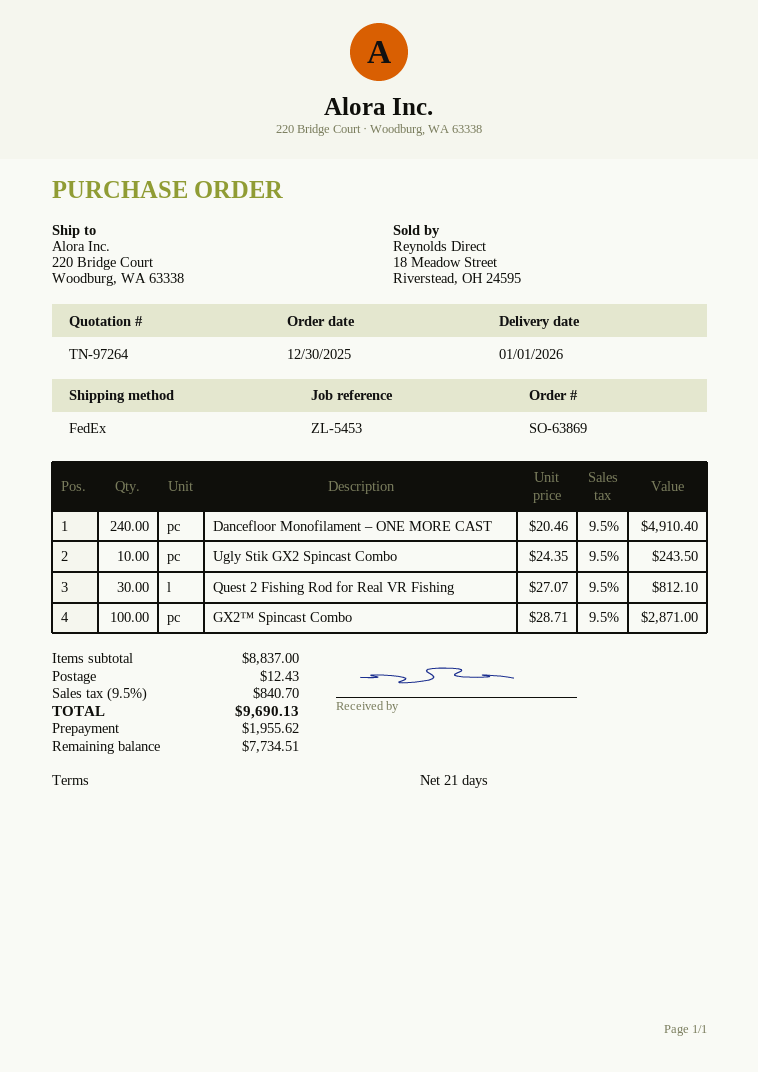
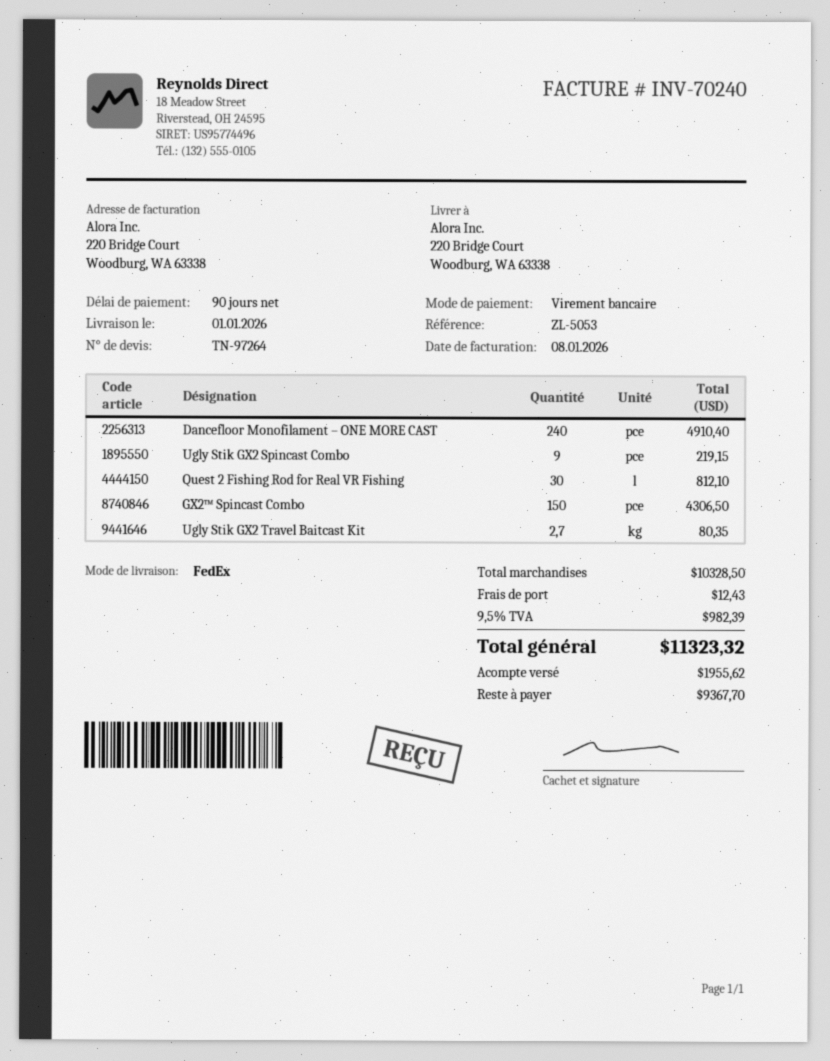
payment terms: 21 days -> 90 days
reference: ZL-5453 -> ZL-5053
Ugly Stik GX2 Spincast Combo: 10 for 243.50 -> 9 for 219.15
GX2™ Spincast Combo: 100 for 2871.00 -> 150 for 4306.50
Ugly Stik GX2 Travel Baitcast Kit: none -> 2.7 for 80.35
subtotal: 8837.00 -> 10328.50
tax: 9.5% = 840.70 -> 9.5% = 982.39
total: 9690.13 -> 11323.32
balance: 7734.51 -> 9367.70

